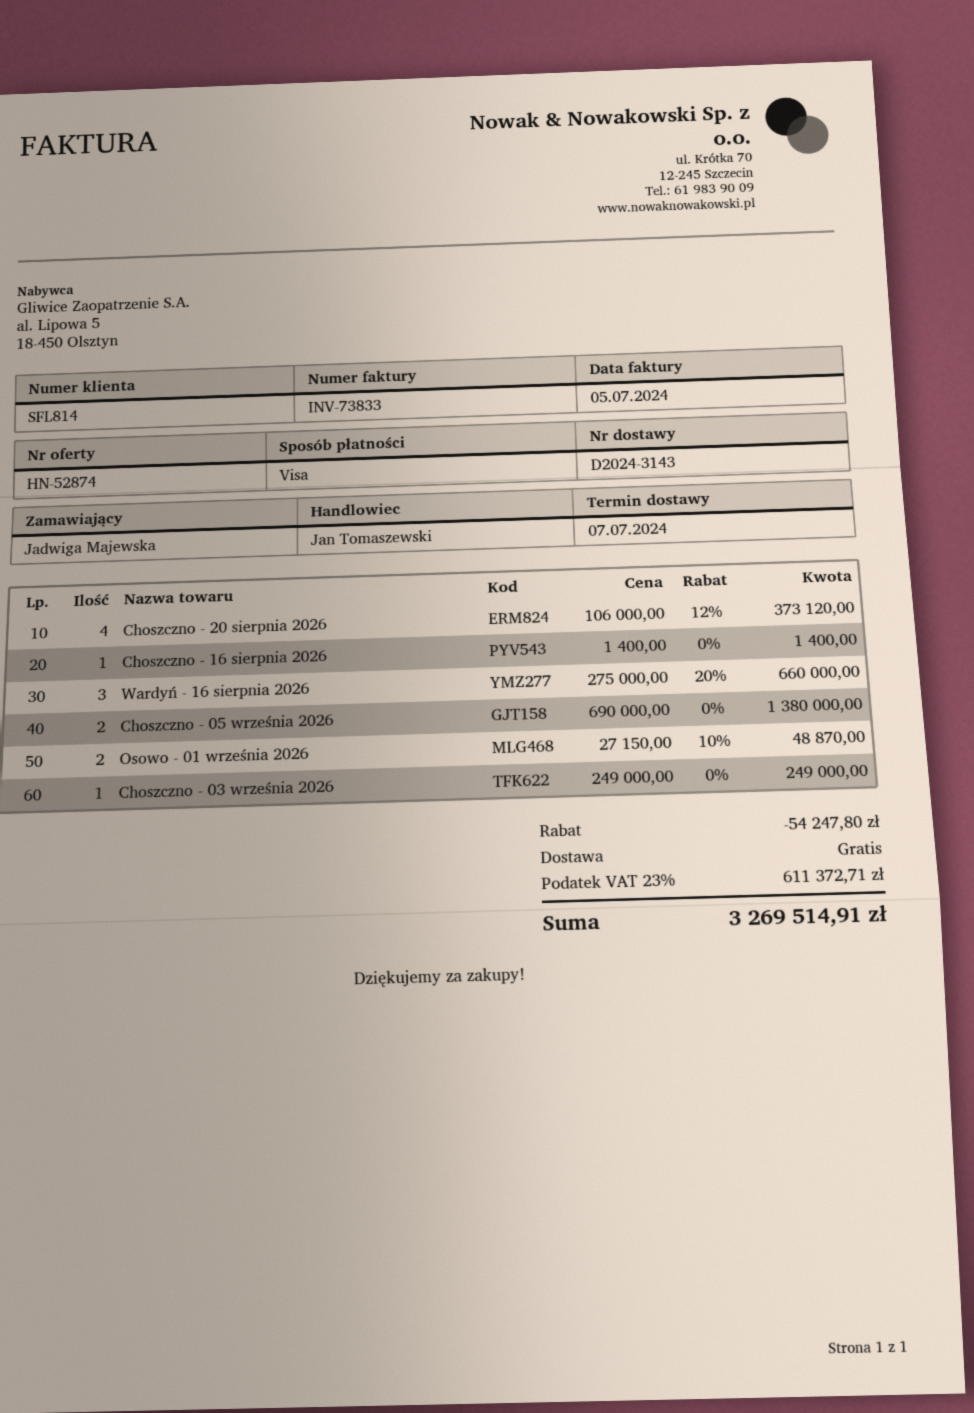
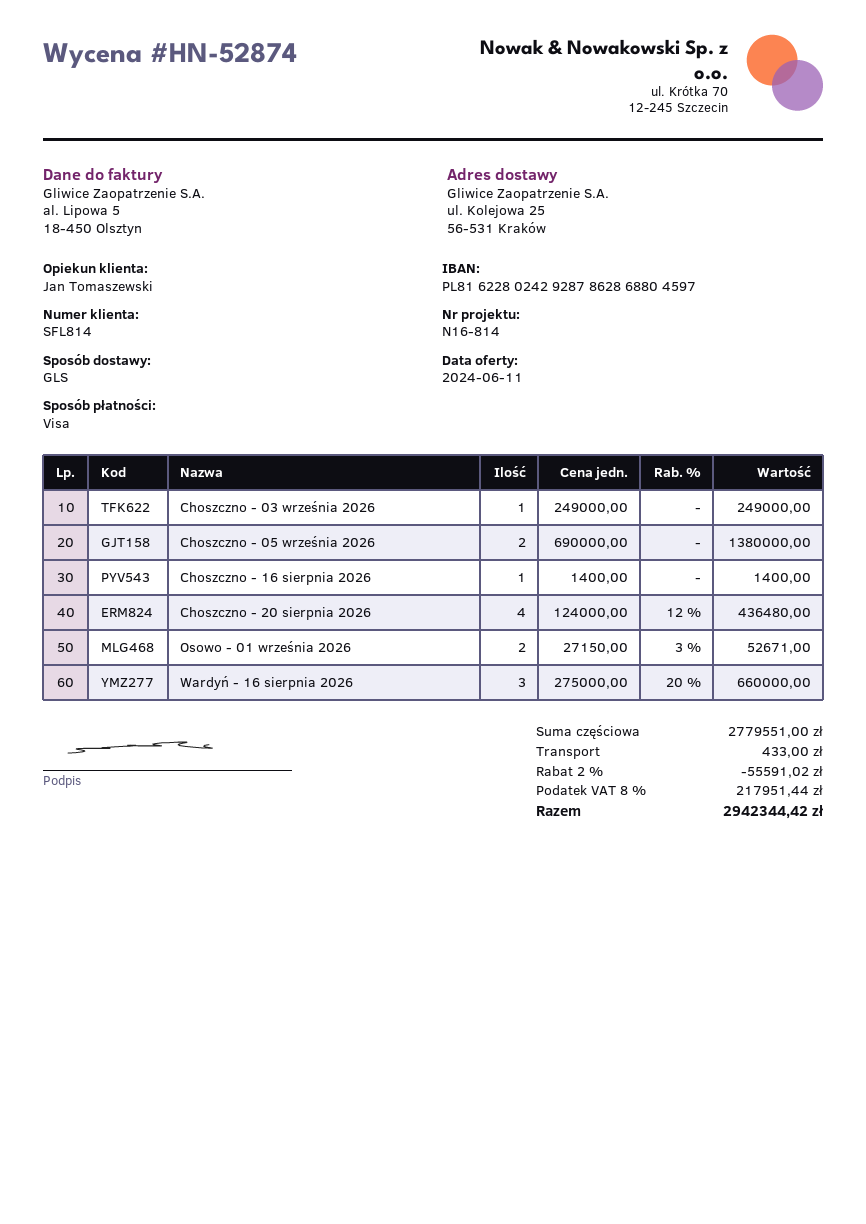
Choszczno - 20 sierpnia 2026: 4 x 106000.00 - 12% = 373120.00 -> 4 x 124000.00 - 12% = 436480.00
Osowo - 01 września 2026: 2 x 27150.00 - 10% = 48870.00 -> 2 x 27150.00 - 3% = 52671.00
discount: 54247.80 -> 55591.02
shipping: 0.00 -> 433.00
tax: 23% = 611372.71 -> 8% = 217951.44
total: 3269514.91 -> 2942344.42

